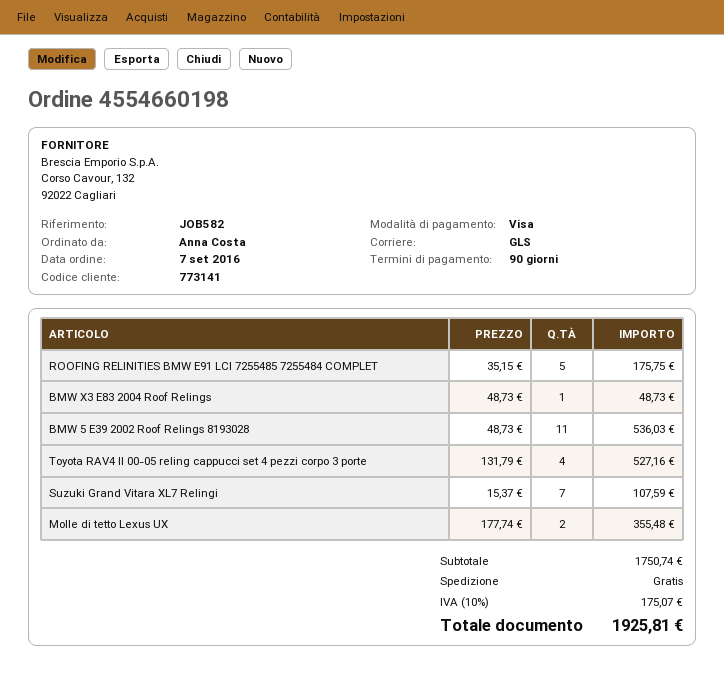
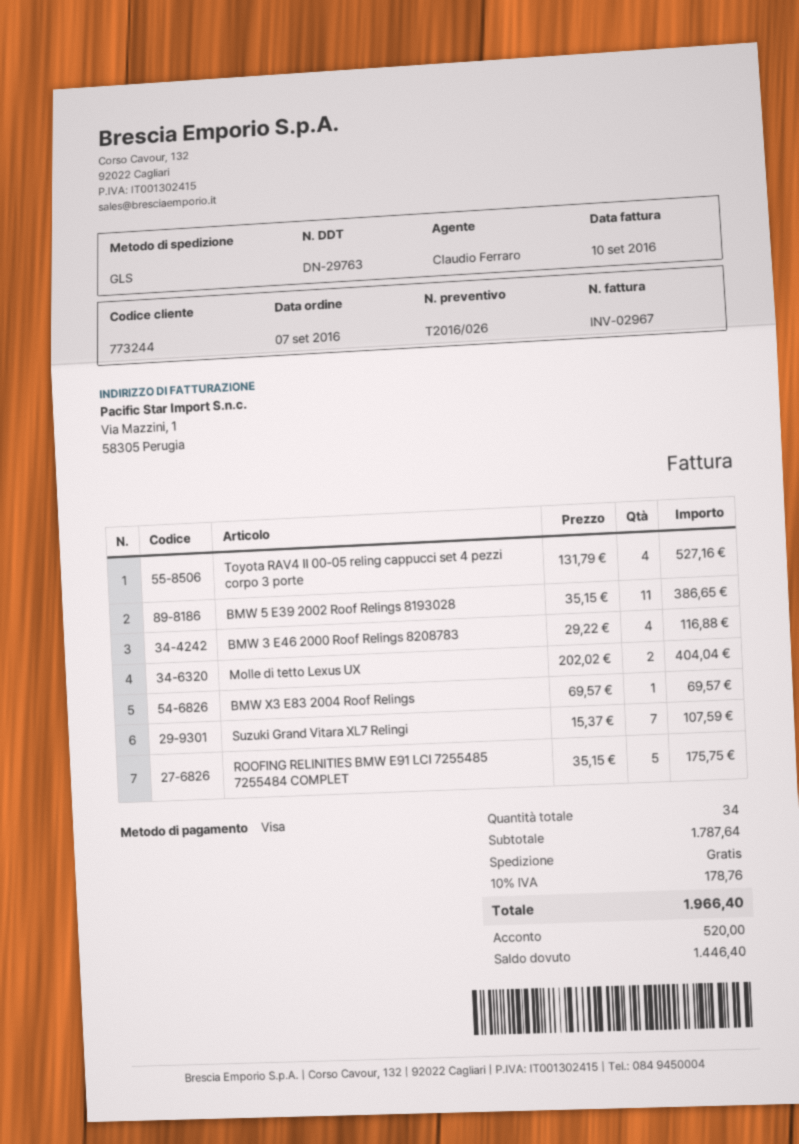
customer number: 773141 -> 773244
BMW X3 E83 2004 Roof Relings: 1 x 48.73 = 48.73 -> 1 x 69.57 = 69.57
BMW 5 E39 2002 Roof Relings 8193028: 11 x 48.73 = 536.03 -> 11 x 35.15 = 386.65
Molle di tetto Lexus UX: 2 x 177.74 = 355.48 -> 2 x 202.02 = 404.04
BMW 3 E46 2000 Roof Relings 8208783: none -> 4 x 29.22 = 116.88
subtotal: 1750.74 -> 1787.64
tax: 10% = 175.07 -> 10% = 178.76
total: 1925.81 -> 1966.40

